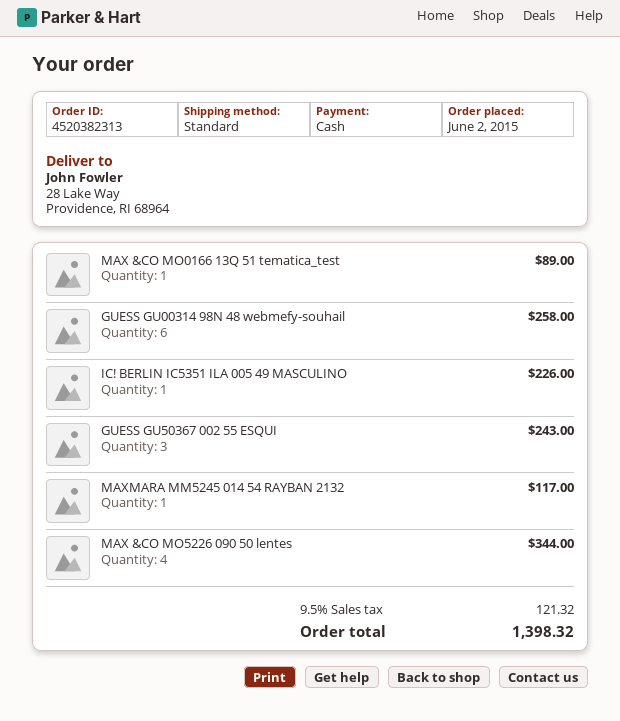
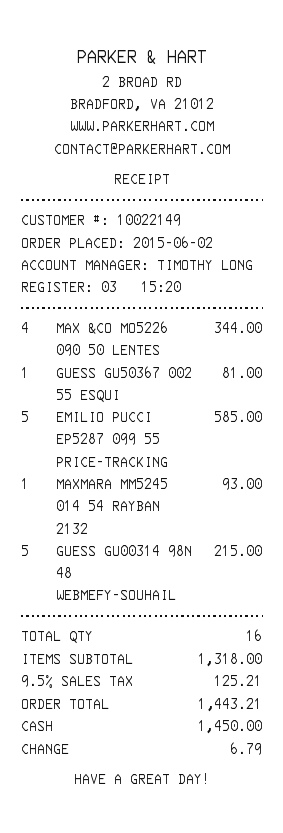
MAX &CO MO0166 13Q 51 tematica_test: 1 for 89.00 -> none
GUESS GU00314 98N 48 webmefy-souhail: 6 for 258.00 -> 5 for 215.00
IC! BERLIN IC5351 ILA 005 49 MASCULINO: 1 for 226.00 -> none
GUESS GU50367 002 55 ESQUI: 3 for 243.00 -> 1 for 81.00
MAXMARA MM5245 014 54 RAYBAN 2132: 1 for 117.00 -> 1 for 93.00
EMILIO PUCCI EP5287 099 55 PRICE-TRACKING: none -> 5 for 585.00
tax: 9.5% = 121.32 -> 9.5% = 125.21
total: 1398.32 -> 1443.21

